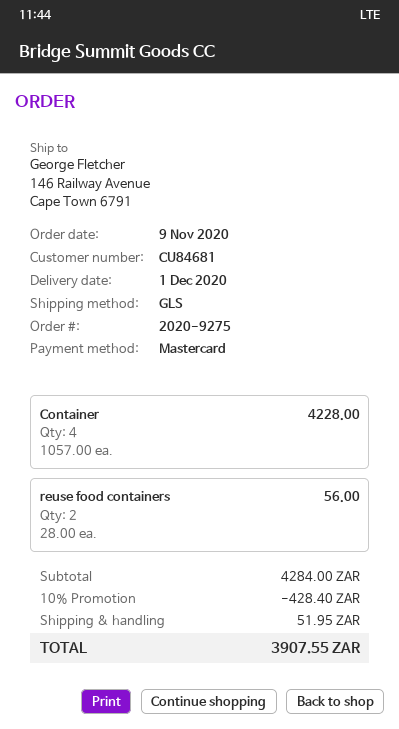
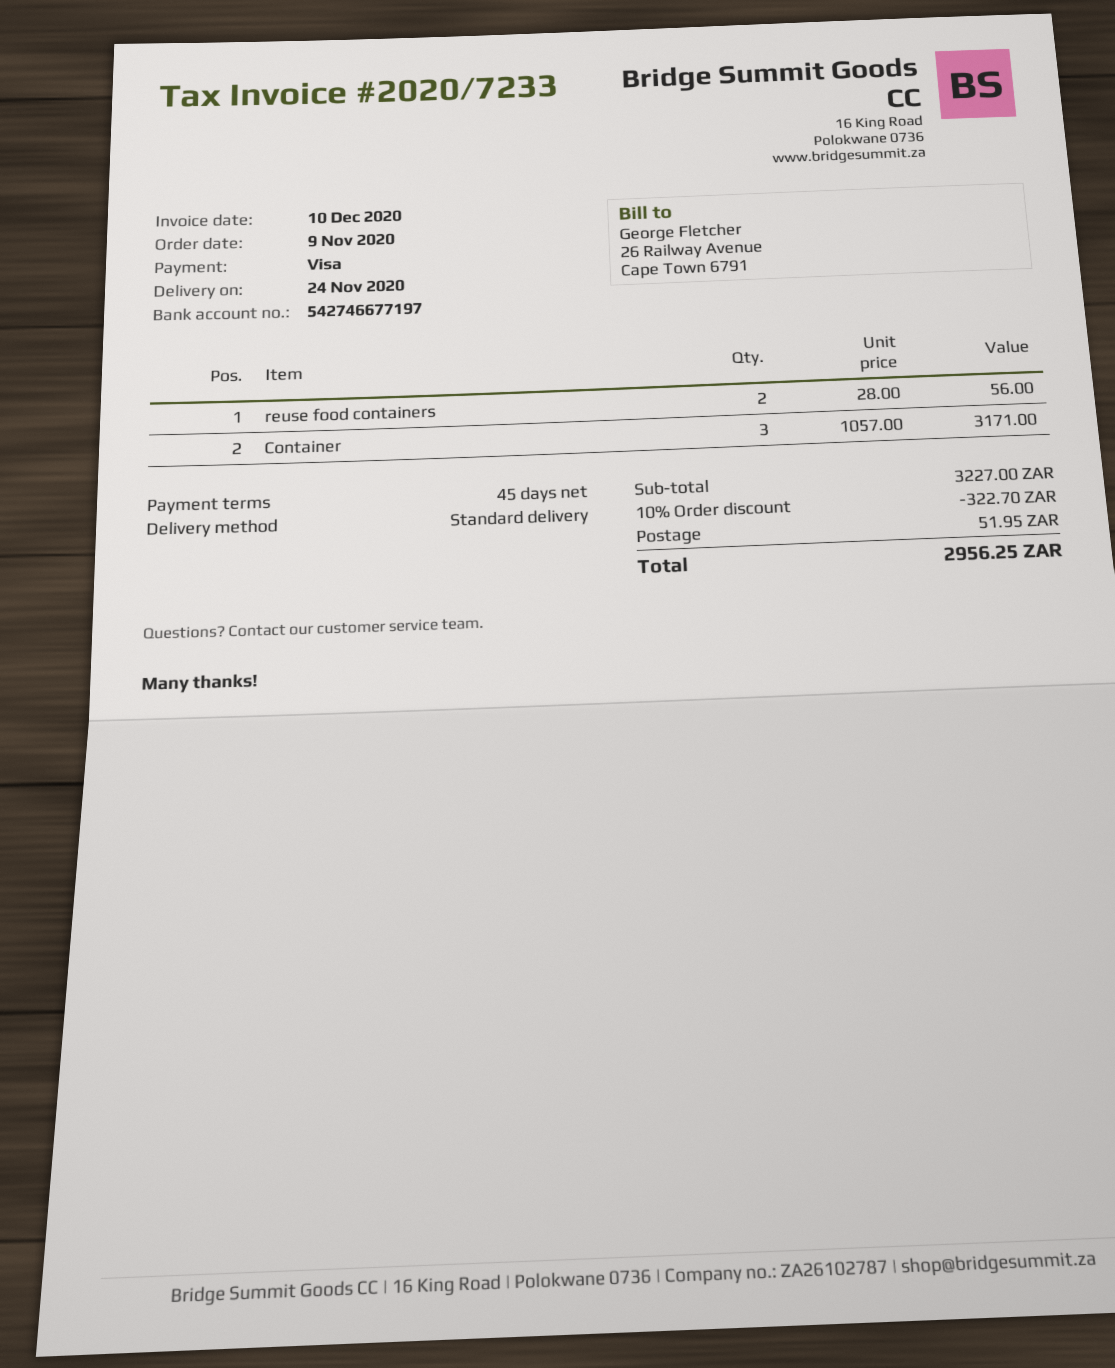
delivery date: 2020-12-01 -> 2020-11-24
payment method: Mastercard -> Visa
shipping method: GLS -> standard
Container: 4 x 1057.00 = 4228.00 -> 3 x 1057.00 = 3171.00
subtotal: 4284.00 -> 3227.00
discount: 10% = 428.40 -> 10% = 322.70
total: 3907.55 -> 2956.25

